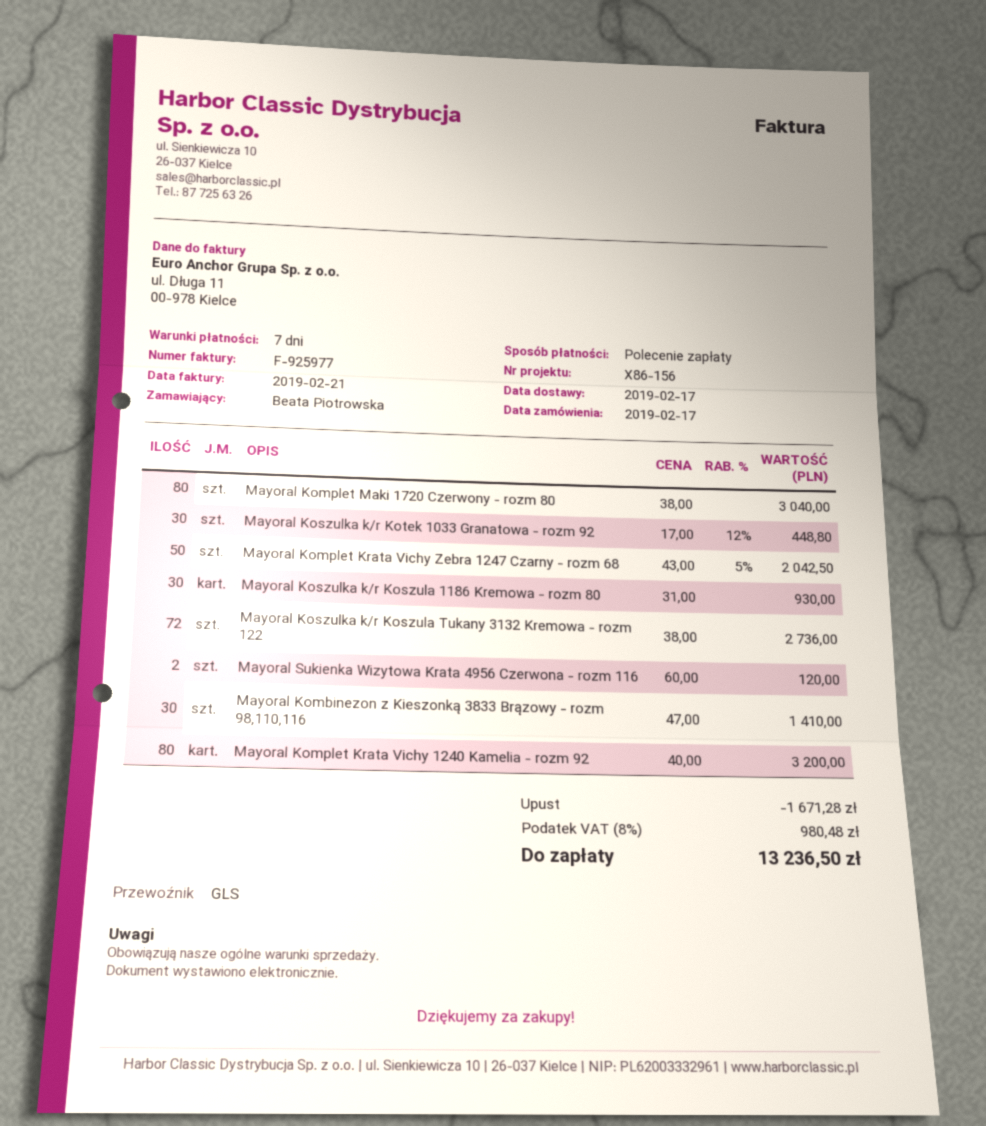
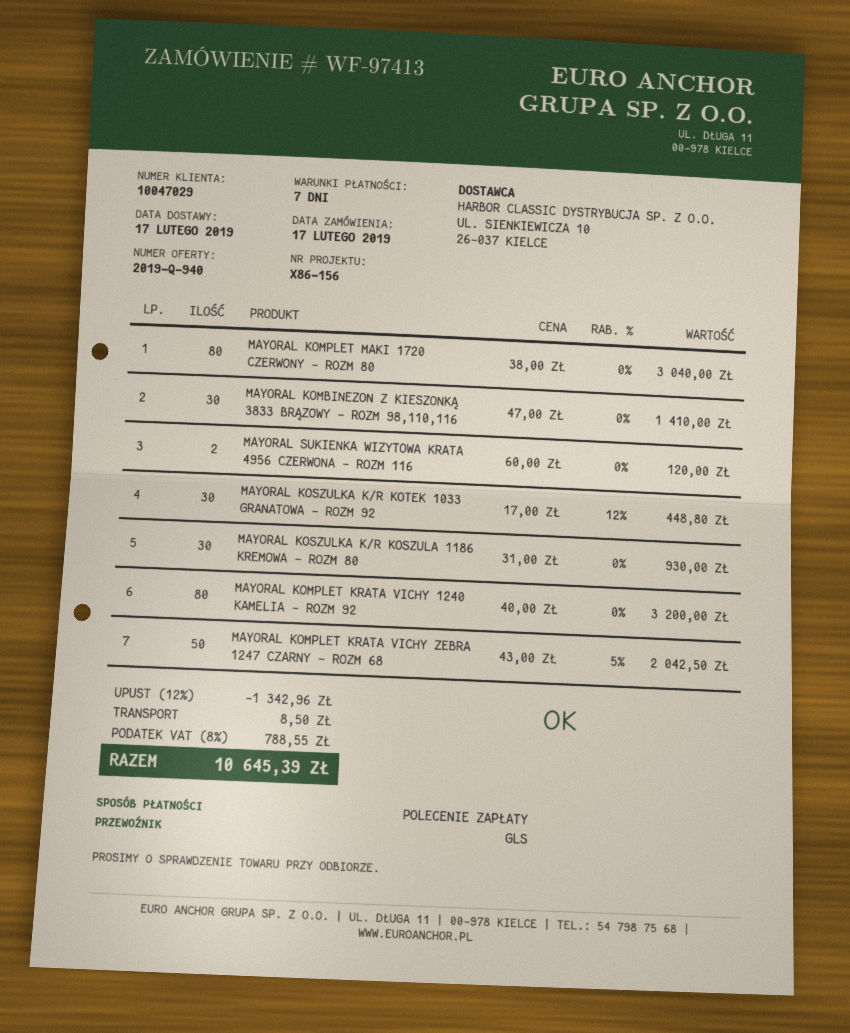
Mayoral Koszulka k/r Koszula Tukany 3132 Kremowa - rozm 122: 72 x 38.00 = 2736.00 -> none
discount: 1671.28 -> 1342.96
shipping: none -> 8.50
tax: 8% = 980.48 -> 8% = 788.55
total: 13236.50 -> 10645.39

